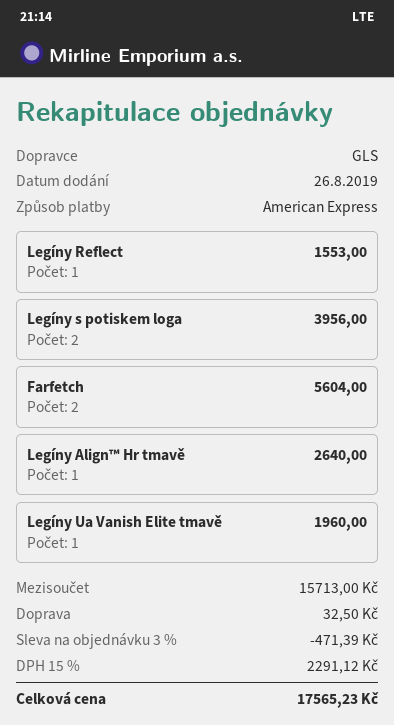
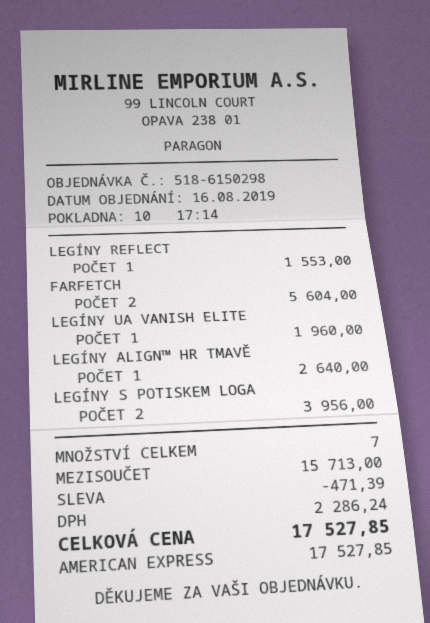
shipping: 32.50 -> none
tax: 2291.12 -> 2286.24
total: 17565.23 -> 17527.85

